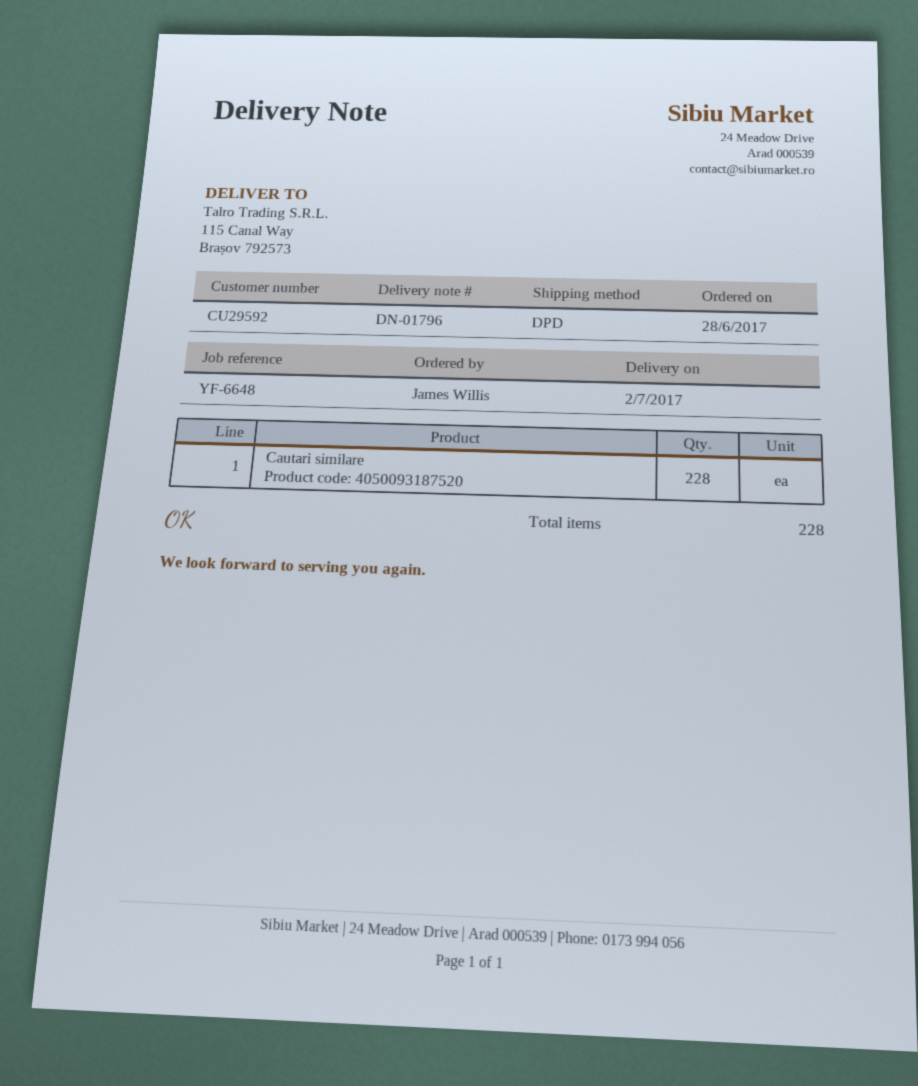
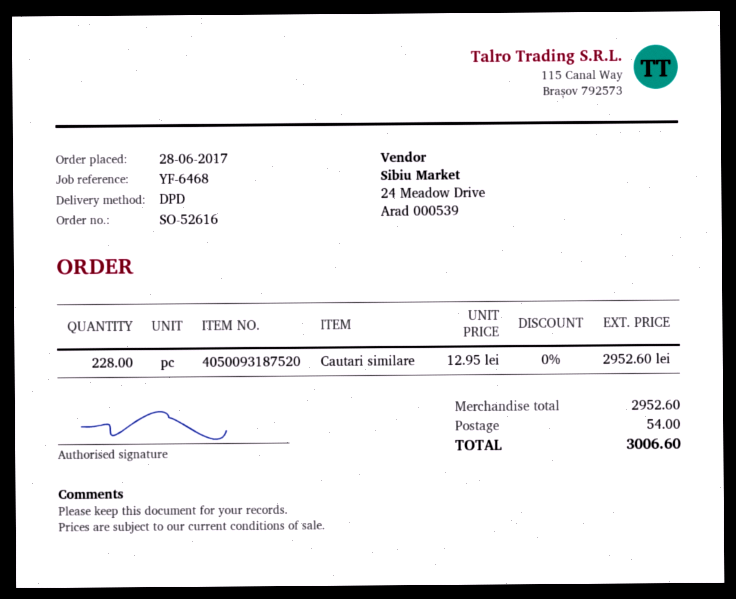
reference: YF-6648 -> YF-6468

